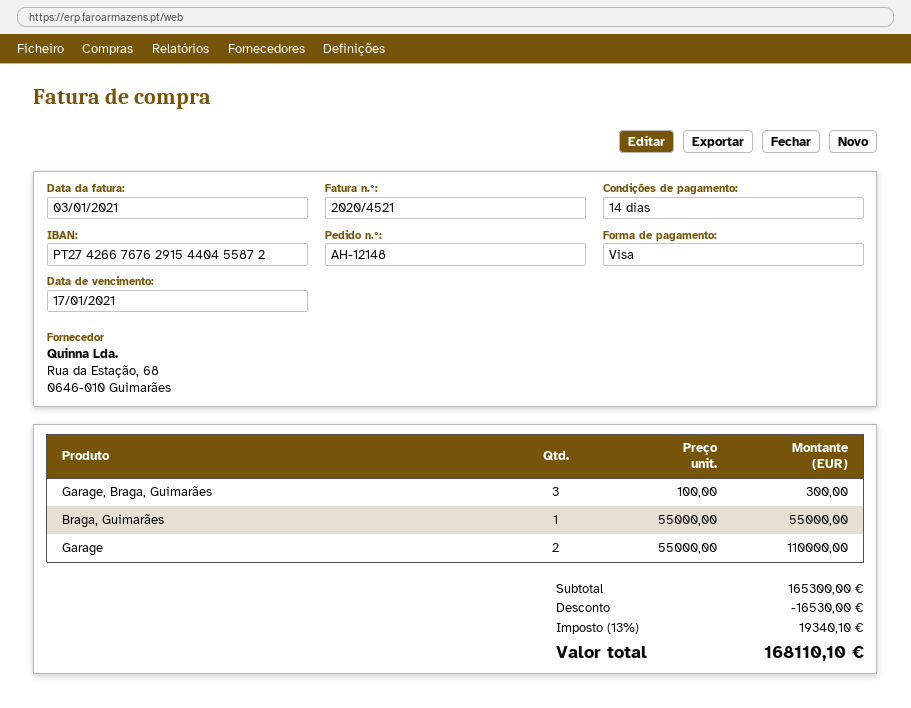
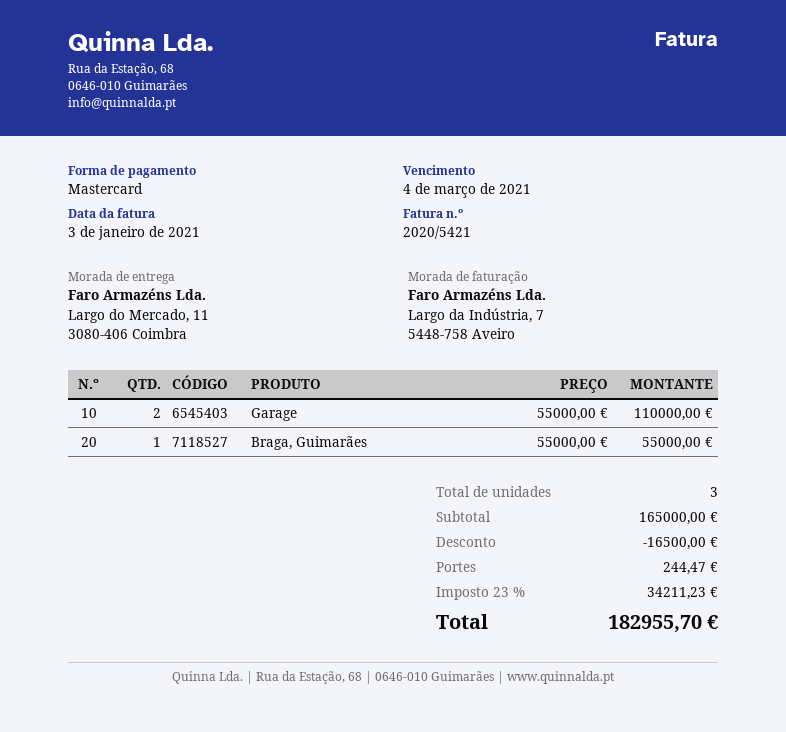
invoice number: 2020/4521 -> 2020/5421
due date: 2021-01-17 -> 2021-03-04
payment method: Visa -> Mastercard
Garage, Braga, Guimarães: 3 x 100.00 = 300.00 -> none
subtotal: 165300.00 -> 165000.00
discount: 16530.00 -> 16500.00
shipping: none -> 244.47
tax: 13% = 19340.10 -> 23% = 34211.23
total: 168110.10 -> 182955.70

